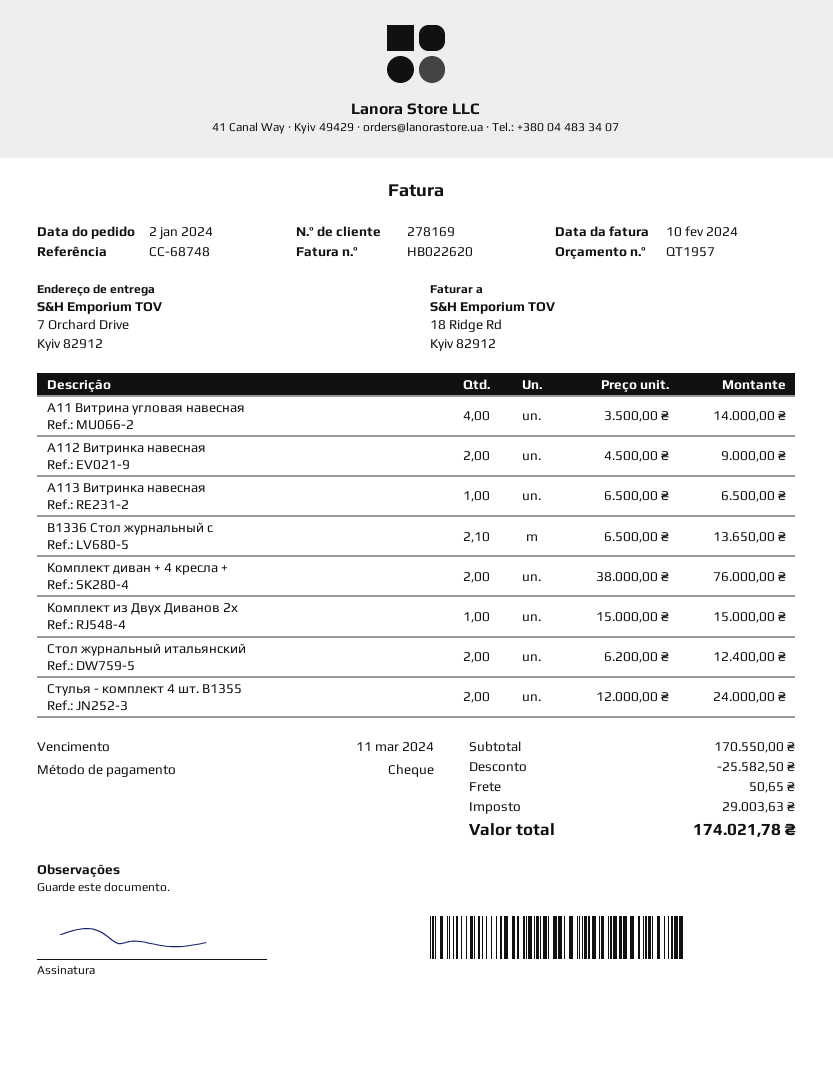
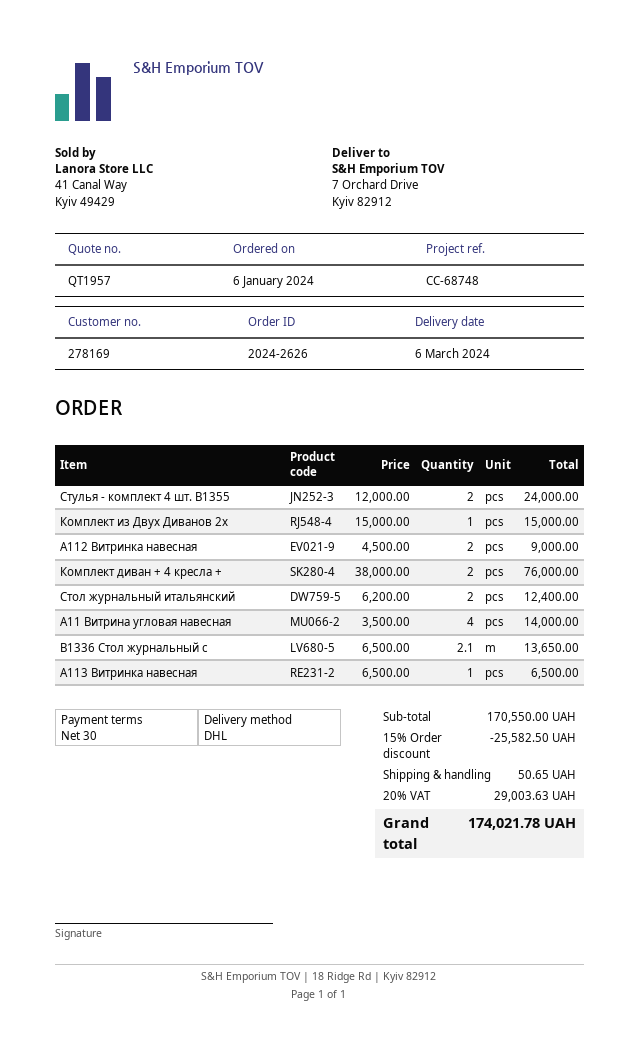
order date: 2024-01-02 -> 2024-01-06

